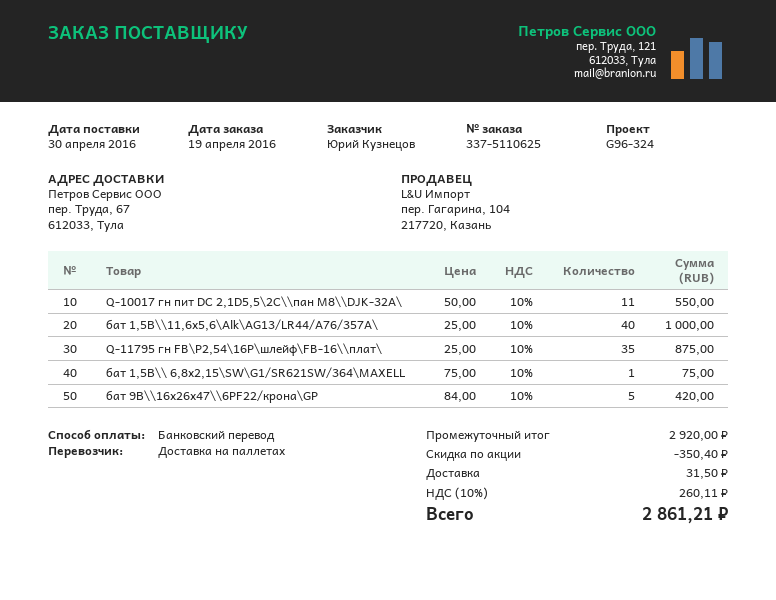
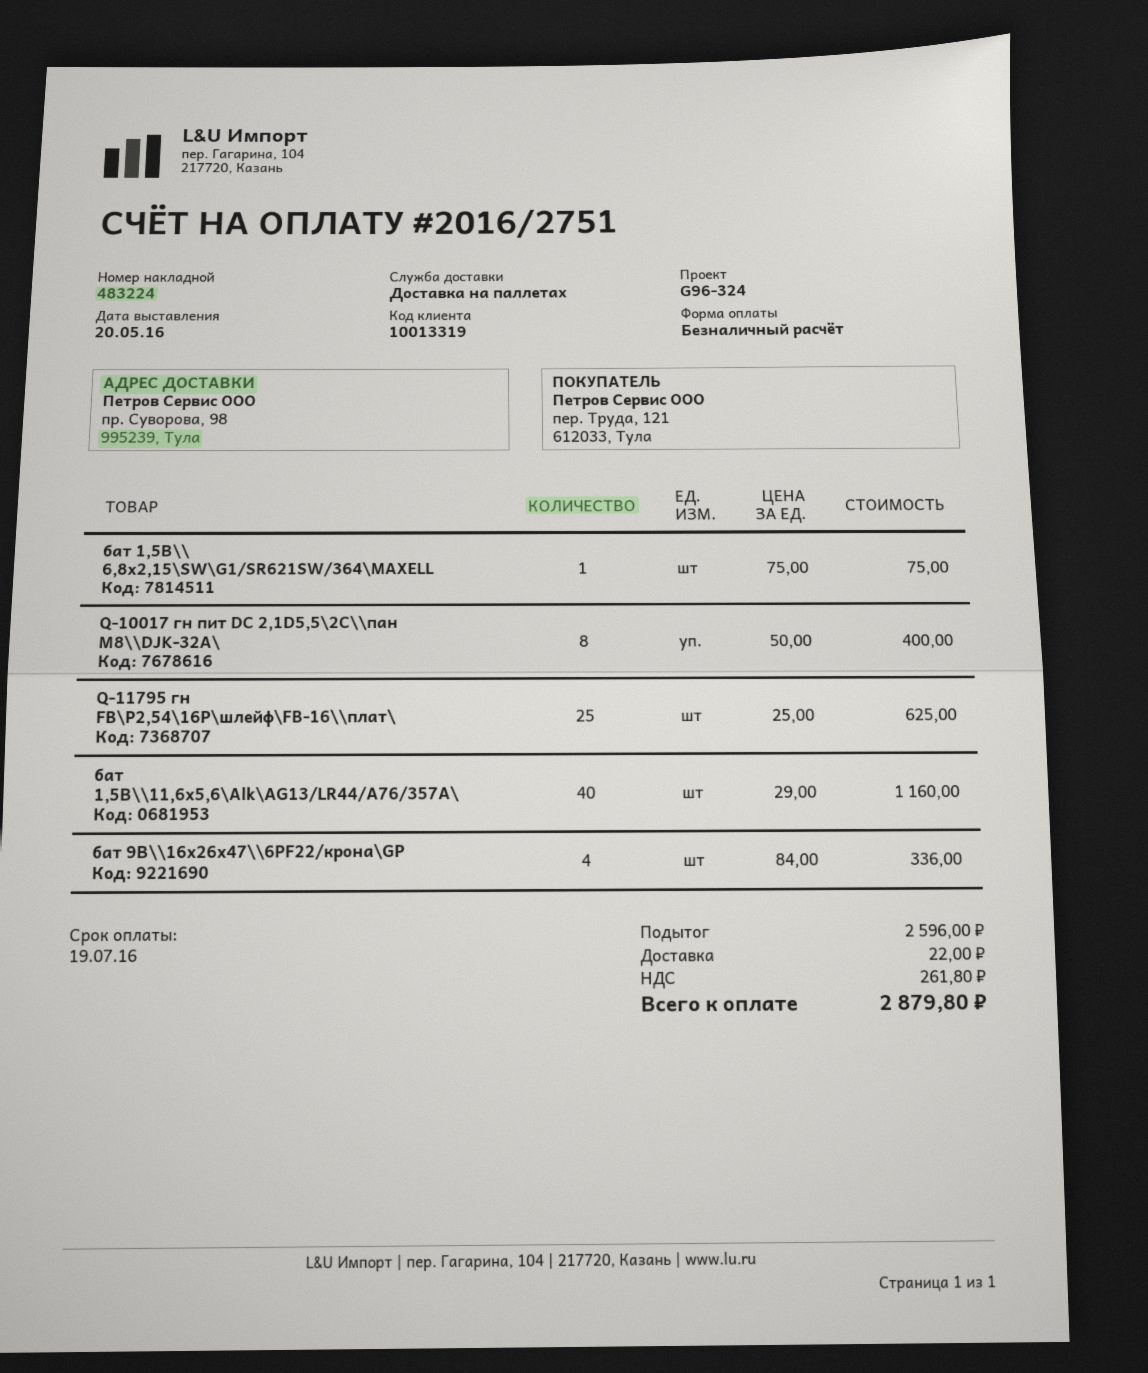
ship to: пер. Труда, 67, 612033, Тула -> пр. Суворова, 98, 995239, Тула
Q-10017 гн пит DC 2,1D5,5\2C\\пан М8\\DJK-32A\: 11 x 50.00 = 550.00 -> 8 x 50.00 = 400.00
бат 1,5В\\11,6x5,6\Alk\AG13/LR44/A76/357A\: 40 x 25.00 = 1000.00 -> 40 x 29.00 = 1160.00
Q-11795 гн FB\P2,54\16P\шлейф\FB-16\\плат\: 35 x 25.00 = 875.00 -> 25 x 25.00 = 625.00
бат 9В\\16x26x47\\6PF22/крона\GP: 5 x 84.00 = 420.00 -> 4 x 84.00 = 336.00
subtotal: 2920.00 -> 2596.00
discount: 350.40 -> none
shipping: 31.50 -> 22.00
tax: 260.11 -> 261.80
total: 2861.21 -> 2879.80

